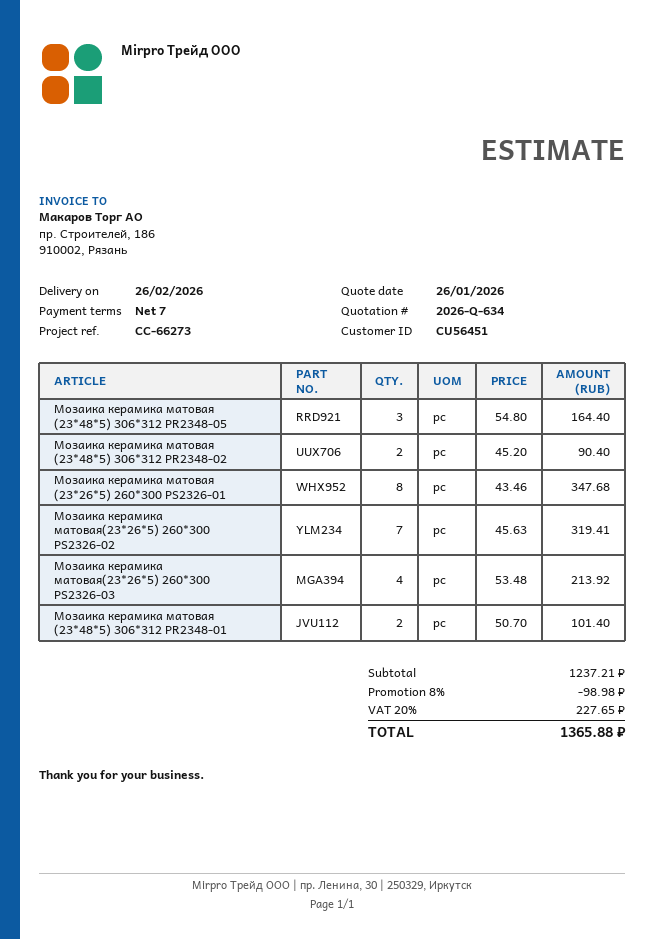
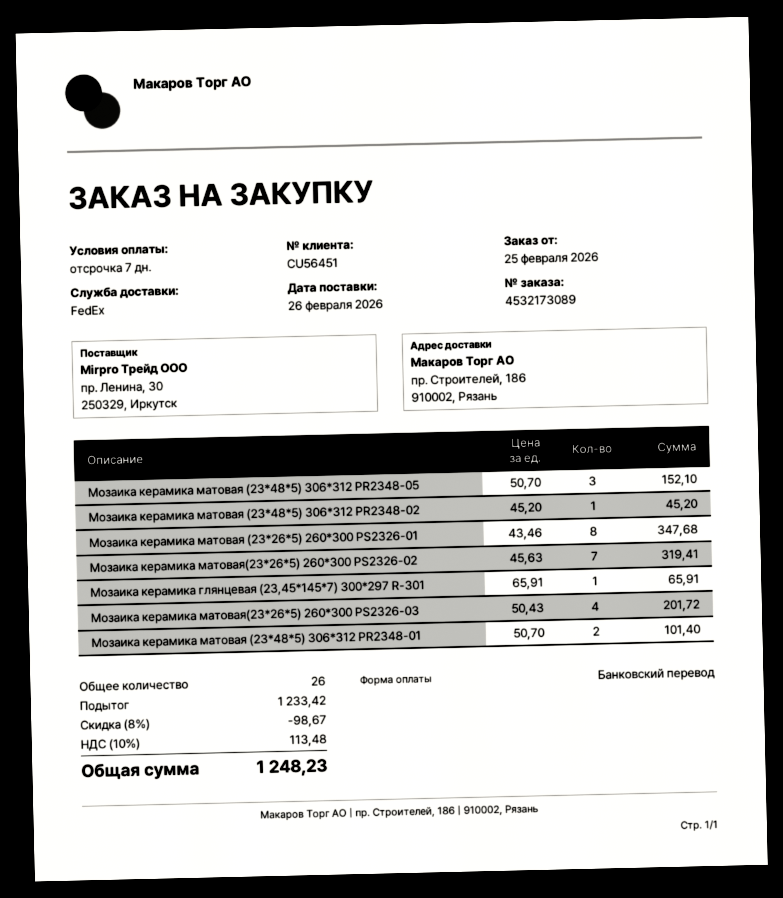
Мозаика керамика матовая (23*48*5) 306*312 PR2348-05: 3 x 54.80 = 164.40 -> 3 x 50.70 = 152.10
Мозаика керамика матовая (23*48*5) 306*312 PR2348-02: 2 x 45.20 = 90.40 -> 1 x 45.20 = 45.20
Мозаика керамика матовая(23*26*5) 260*300 PS2326-03: 4 x 53.48 = 213.92 -> 4 x 50.43 = 201.72
Мозаика керамика глянцевая (23,45*145*7) 300*297 R-301: none -> 1 x 65.91 = 65.91
subtotal: 1237.21 -> 1233.42
discount: 8% = 98.98 -> 8% = 98.67
tax: 20% = 227.65 -> 10% = 113.48
total: 1365.88 -> 1248.23

